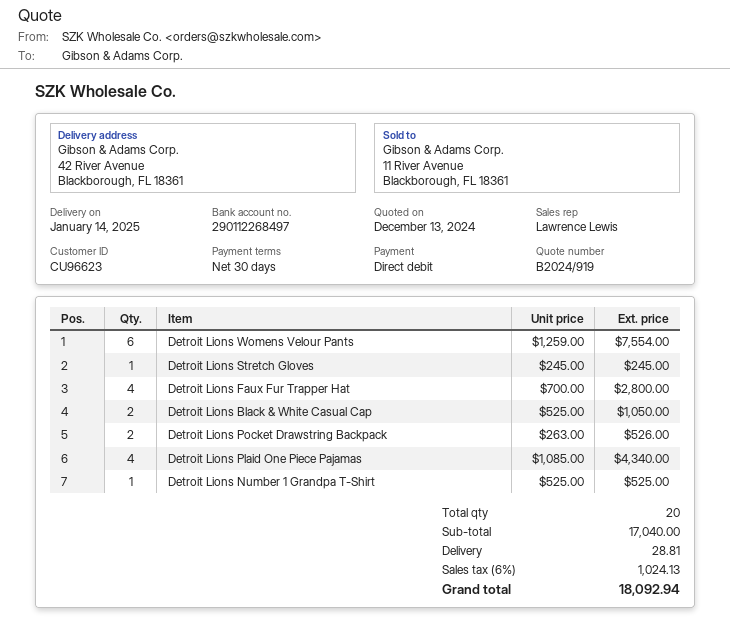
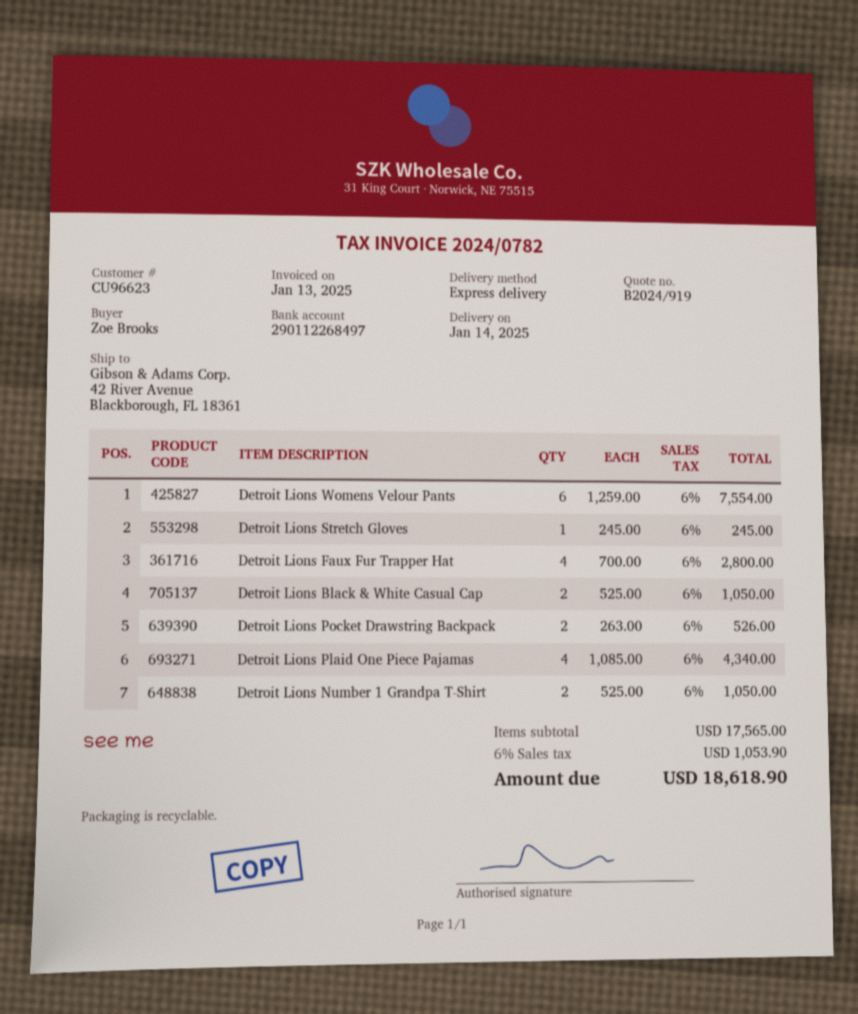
Detroit Lions Number 1 Grandpa T-Shirt: 1 x 525.00 = 525.00 -> 2 x 525.00 = 1050.00
subtotal: 17040.00 -> 17565.00
shipping: 28.81 -> none
tax: 6% = 1024.13 -> 6% = 1053.90
total: 18092.94 -> 18618.90

